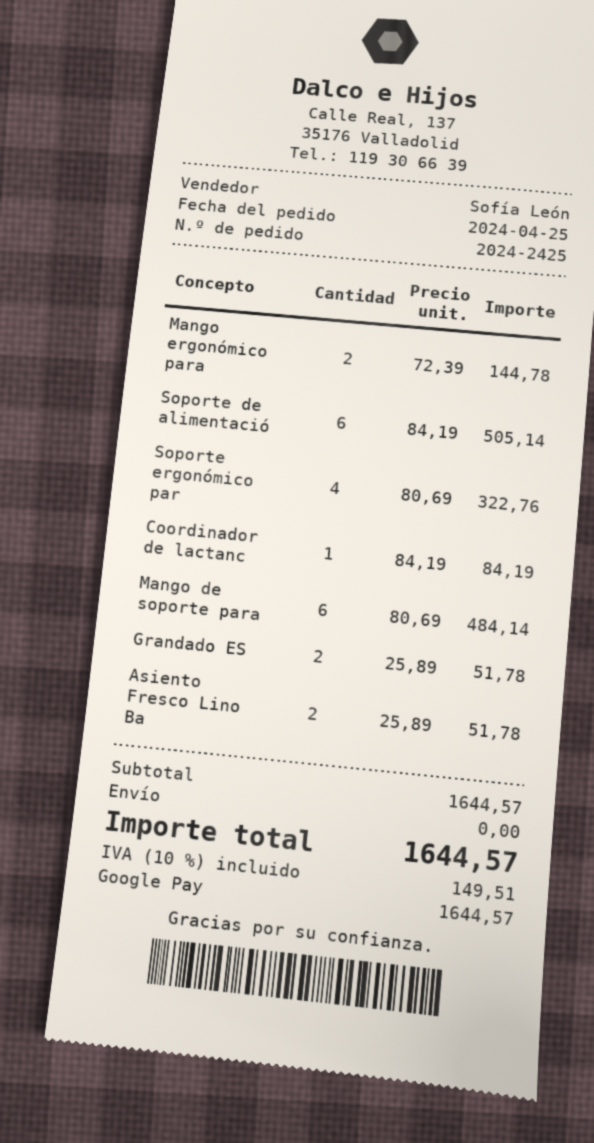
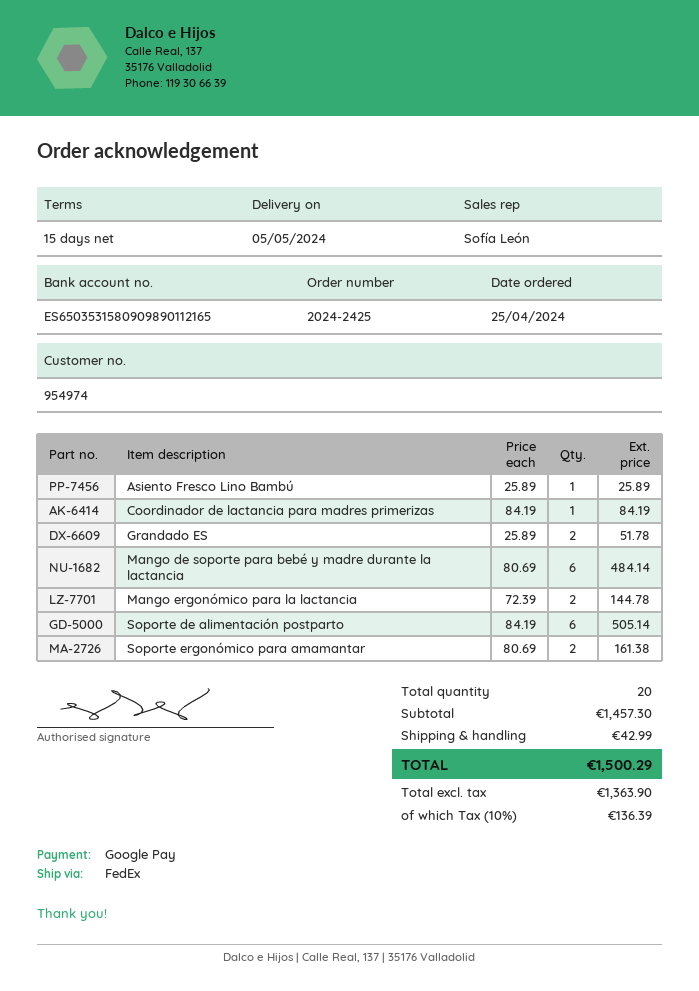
Soporte ergonómico par: 4 x 80.69 = 322.76 -> 2 x 80.69 = 161.38
Asiento Fresco Lino Ba: 2 x 25.89 = 51.78 -> 1 x 25.89 = 25.89
subtotal: 1644.57 -> 1457.30
shipping: 0.00 -> 42.99
tax: 10% = 149.51 -> 10% = 136.39
total: 1644.57 -> 1500.29

